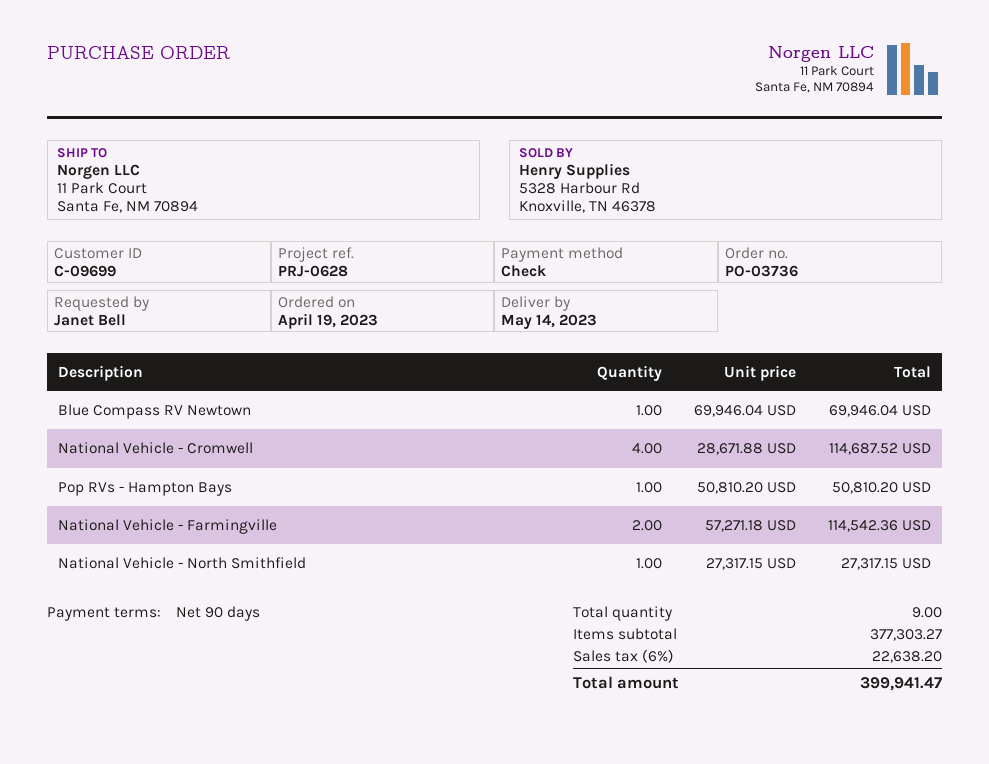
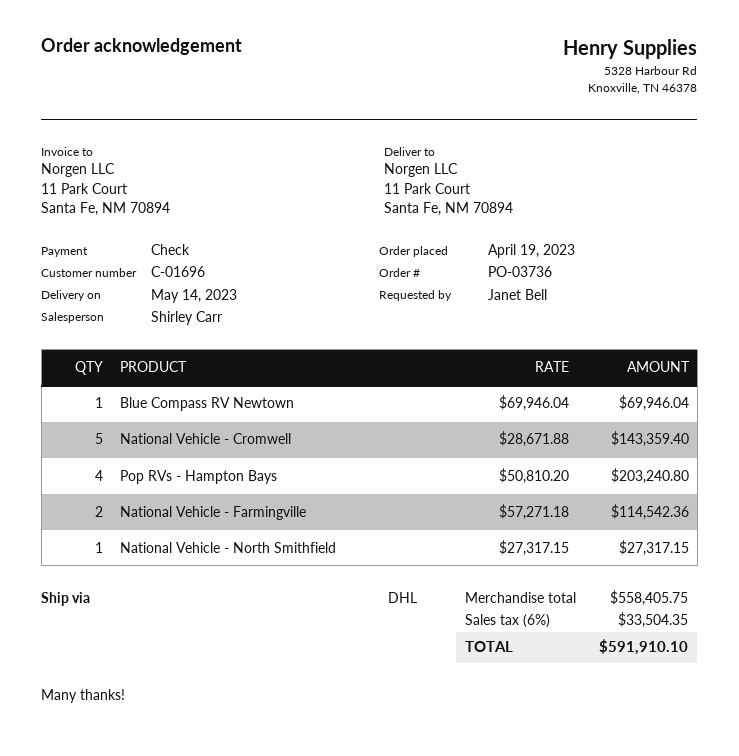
customer number: C-09699 -> C-01696
National Vehicle - Cromwell: 4 x 28671.88 = 114687.52 -> 5 x 28671.88 = 143359.40
Pop RVs - Hampton Bays: 1 x 50810.20 = 50810.20 -> 4 x 50810.20 = 203240.80
subtotal: 377303.27 -> 558405.75
tax: 6% = 22638.20 -> 6% = 33504.35
total: 399941.47 -> 591910.10

